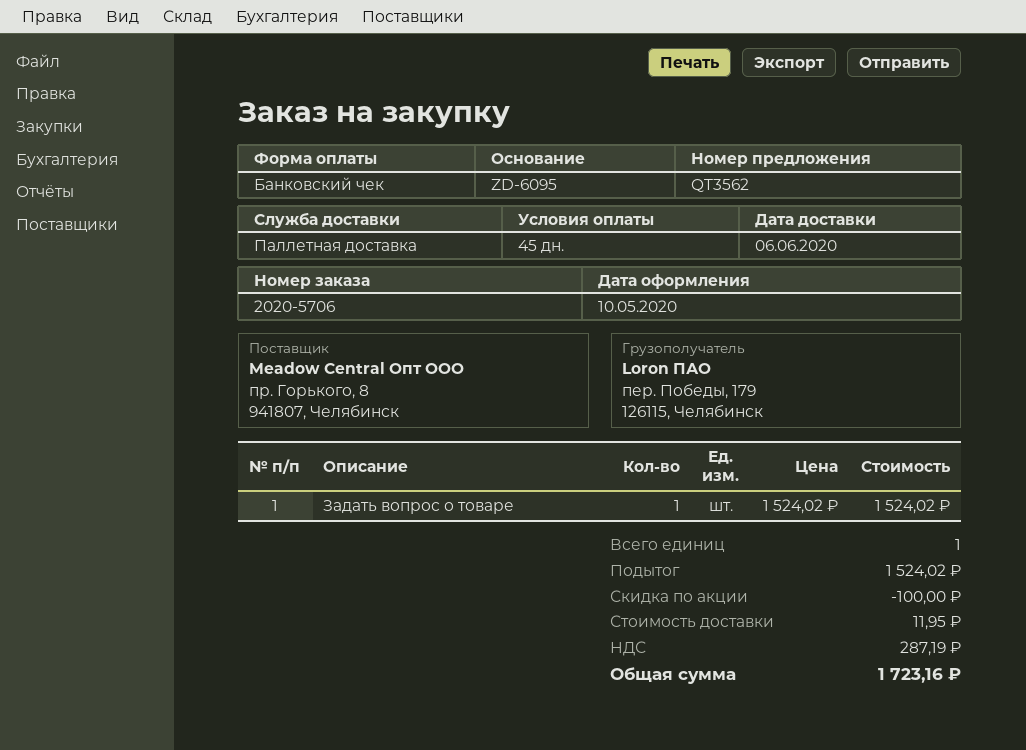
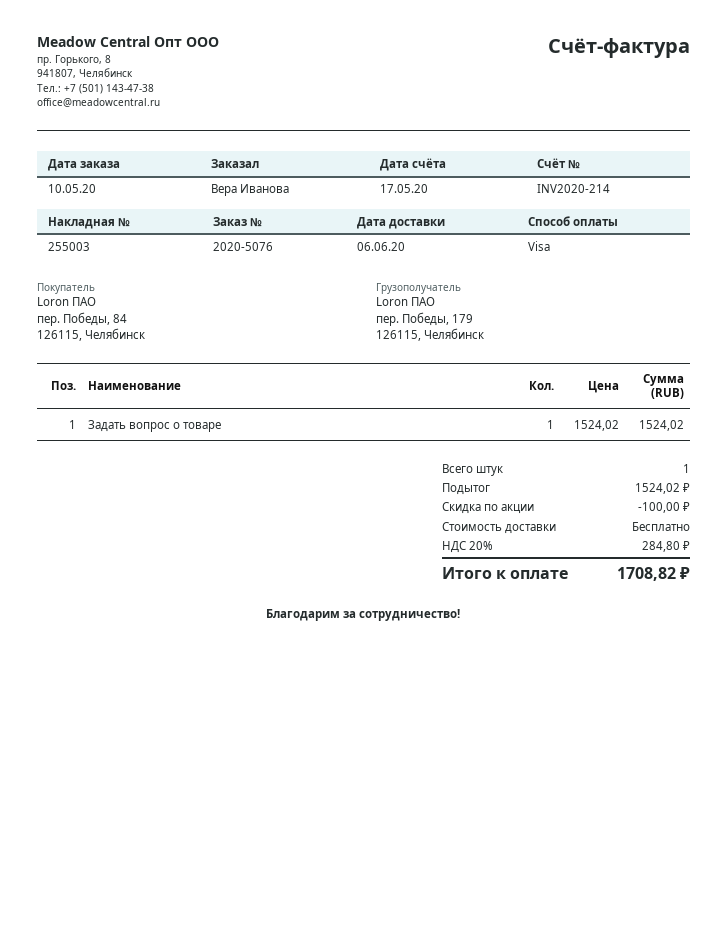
order number: 2020-5706 -> 2020-5076
payment method: cheque -> Visa
shipping: 11.95 -> 0.00
tax: 287.19 -> 284.80
total: 1723.16 -> 1708.82

